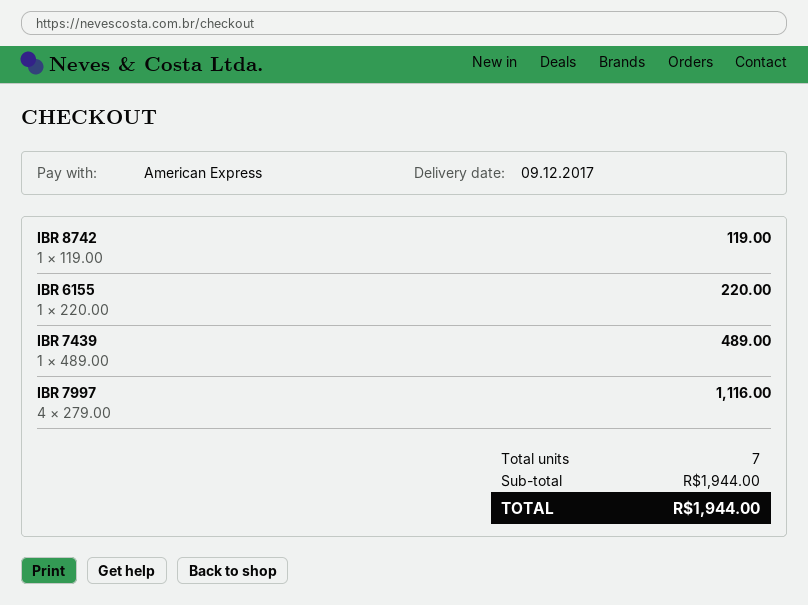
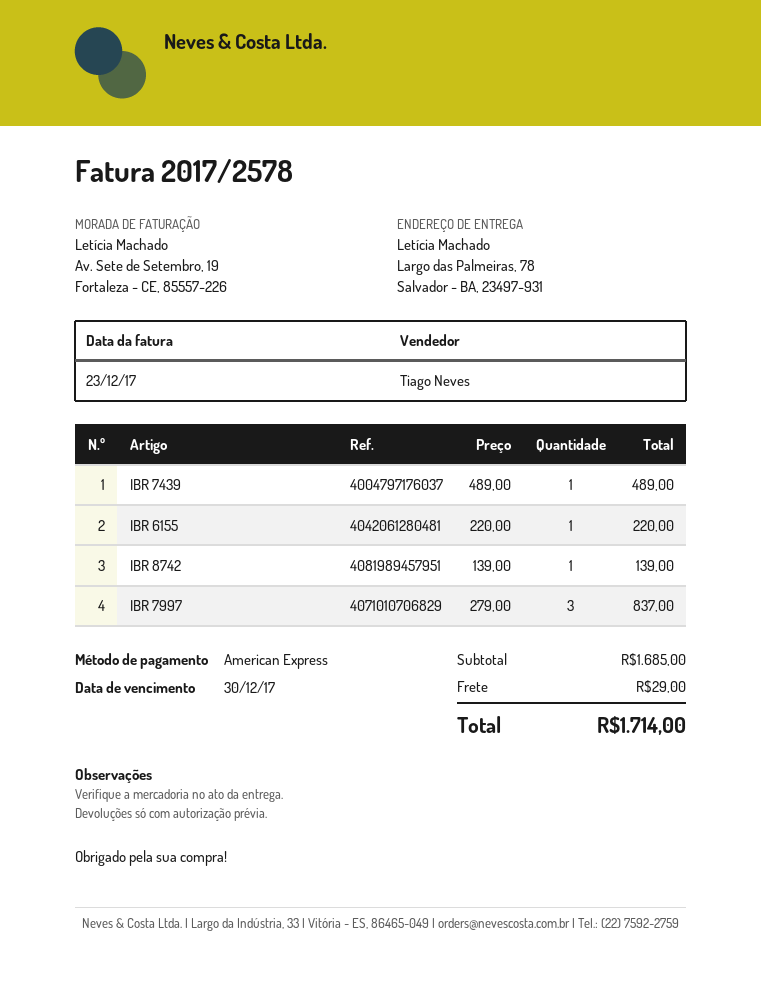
IBR 8742: 1 x 119.00 = 119.00 -> 1 x 139.00 = 139.00
IBR 7997: 4 x 279.00 = 1116.00 -> 3 x 279.00 = 837.00
subtotal: 1944.00 -> 1685.00
shipping: none -> 29.00
total: 1944.00 -> 1714.00

